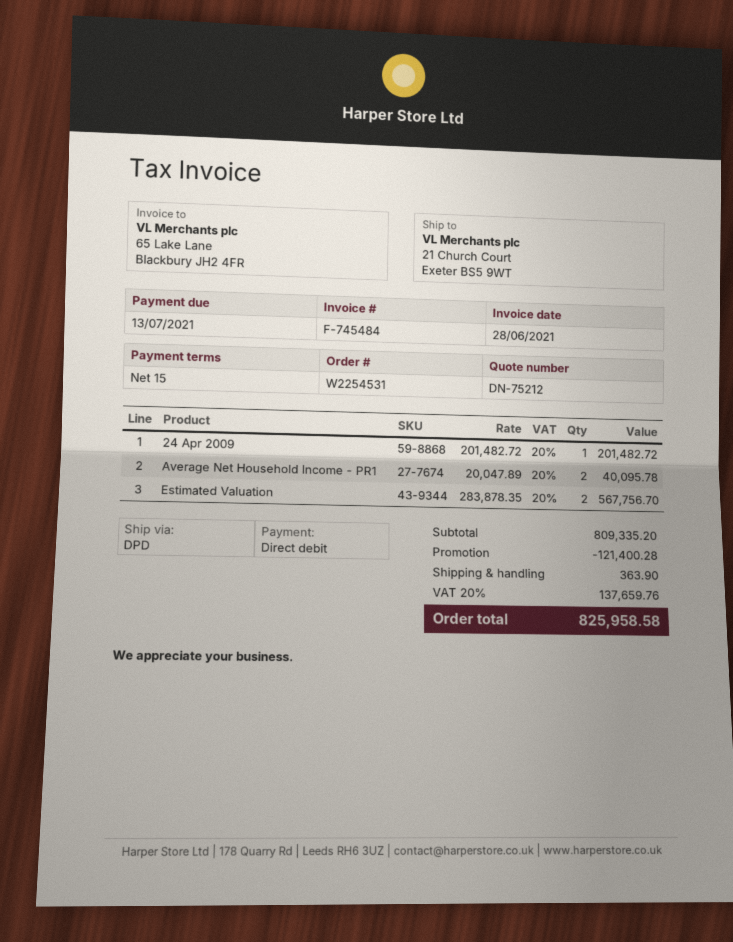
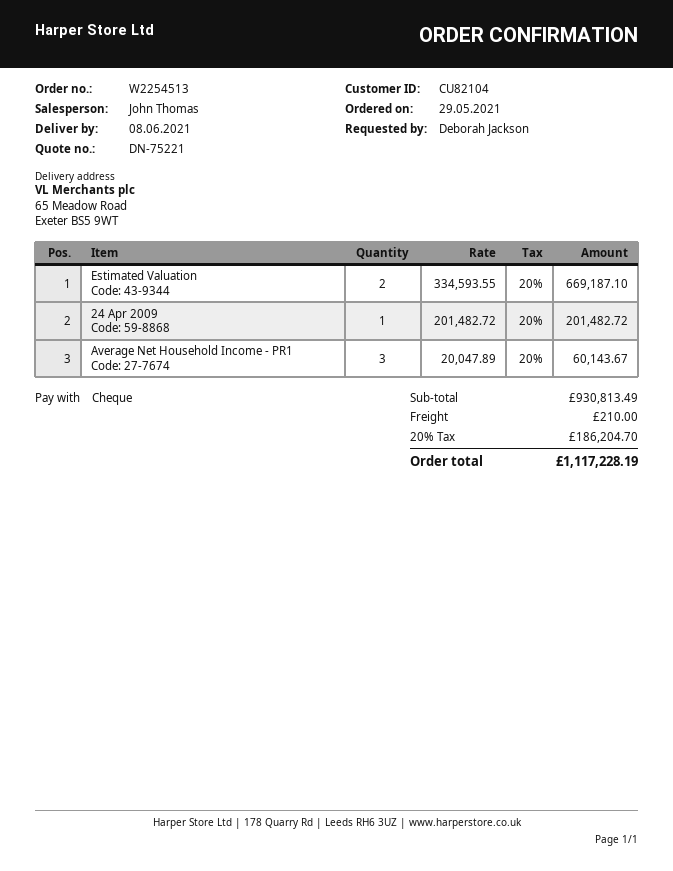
quote number: DN-75212 -> DN-75221
order number: W2254531 -> W2254513
payment method: direct debit -> cheque
ship to: 21 Church Court, Exeter BS5 9WT -> 65 Meadow Road, Exeter BS5 9WT
Average Net Household Income - PR1: 2 x 20047.89 = 40095.78 -> 3 x 20047.89 = 60143.67
Estimated Valuation: 2 x 283878.35 = 567756.70 -> 2 x 334593.55 = 669187.10
subtotal: 809335.20 -> 930813.49
discount: 121400.28 -> none
shipping: 363.90 -> 210.00
tax: 20% = 137659.76 -> 20% = 186204.70
total: 825958.58 -> 1117228.19

